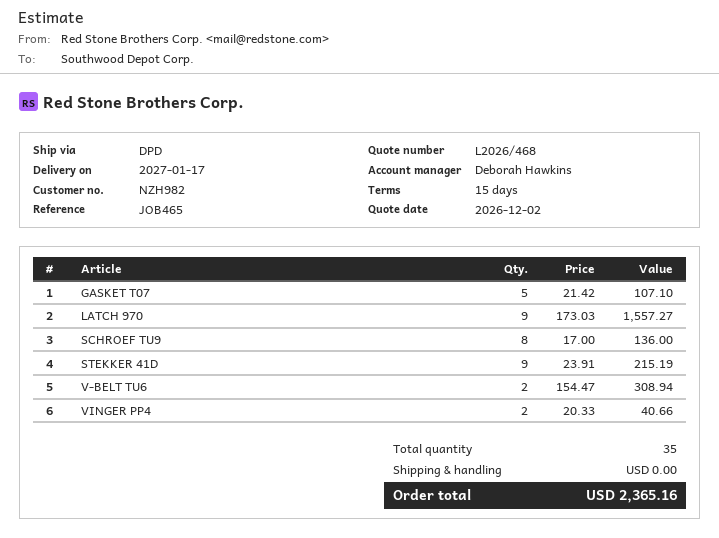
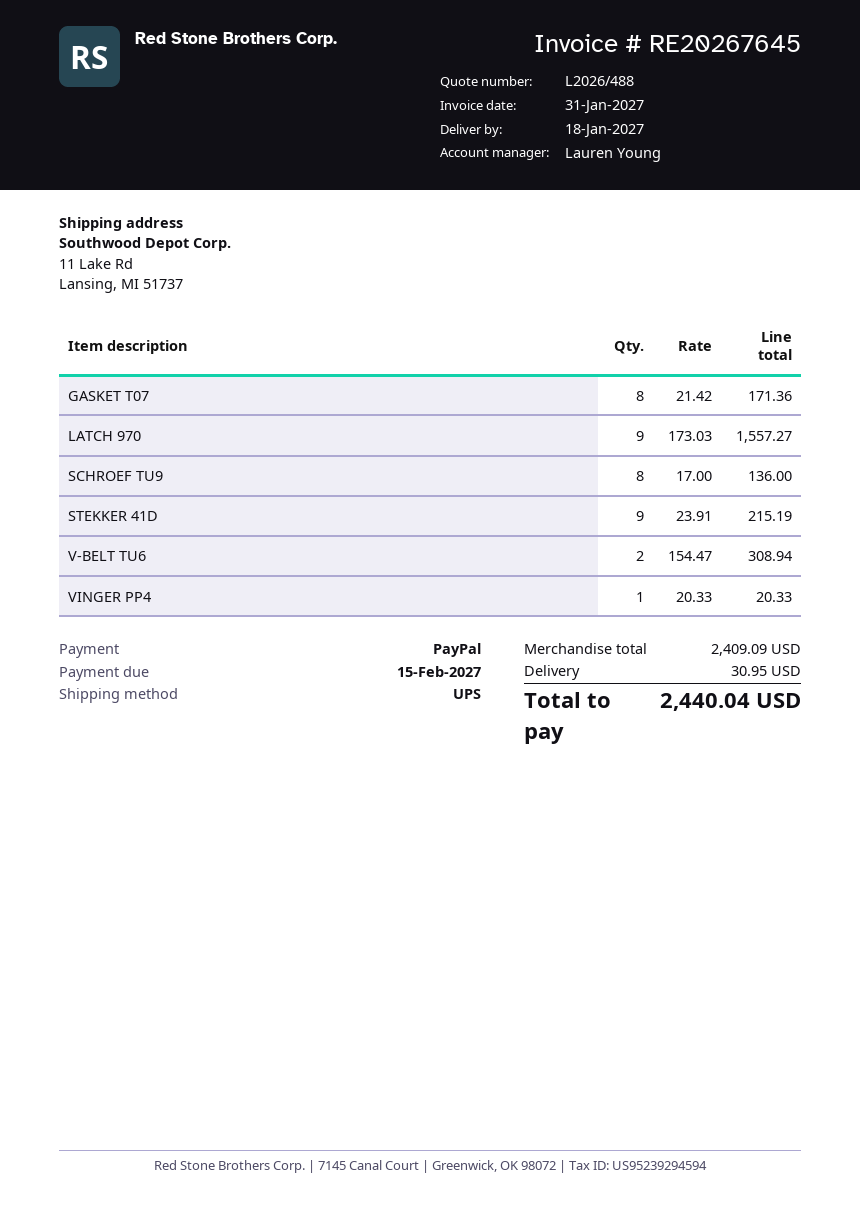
quote number: L2026/468 -> L2026/488
delivery date: 2027-01-17 -> 2027-01-18
sales rep: Deborah Hawkins -> Lauren Young
shipping method: DPD -> UPS
GASKET T07: 5 x 21.42 = 107.10 -> 8 x 21.42 = 171.36
VINGER PP4: 2 x 20.33 = 40.66 -> 1 x 20.33 = 20.33
shipping: 0.00 -> 30.95
total: 2365.16 -> 2440.04

